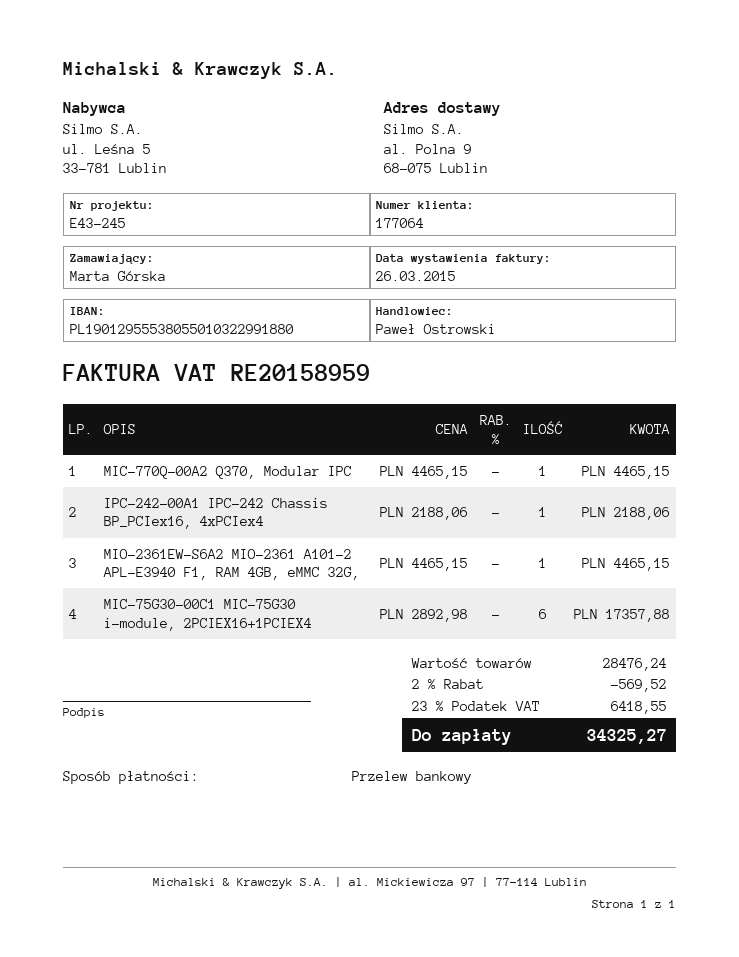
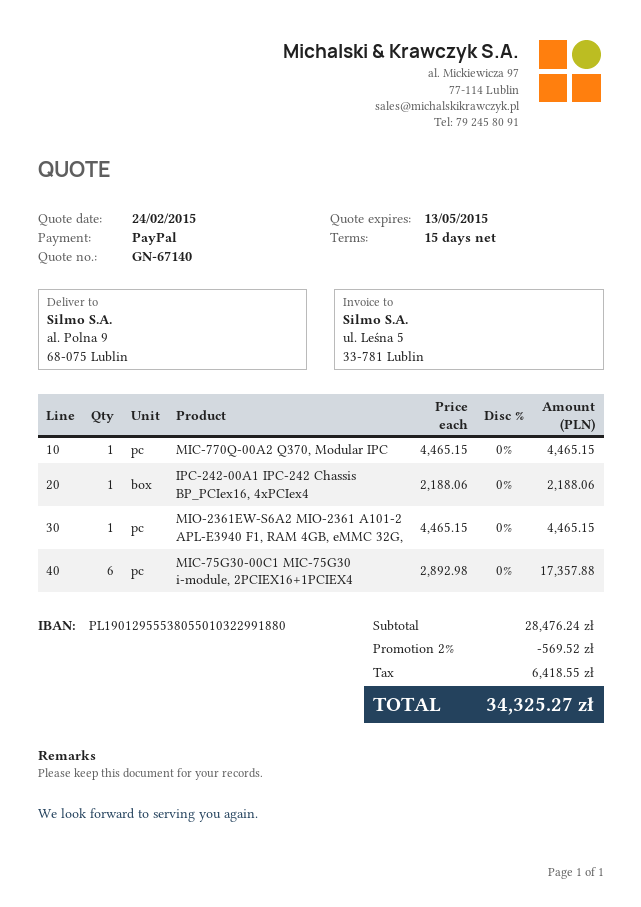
payment method: bank transfer -> PayPal

